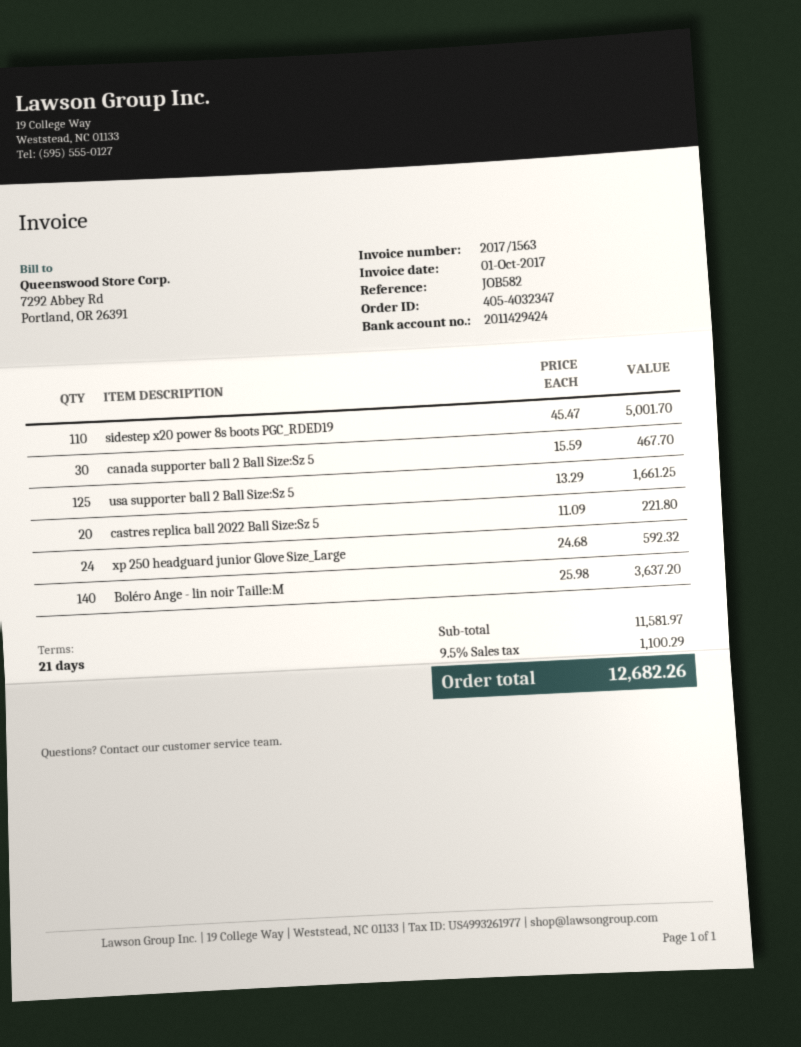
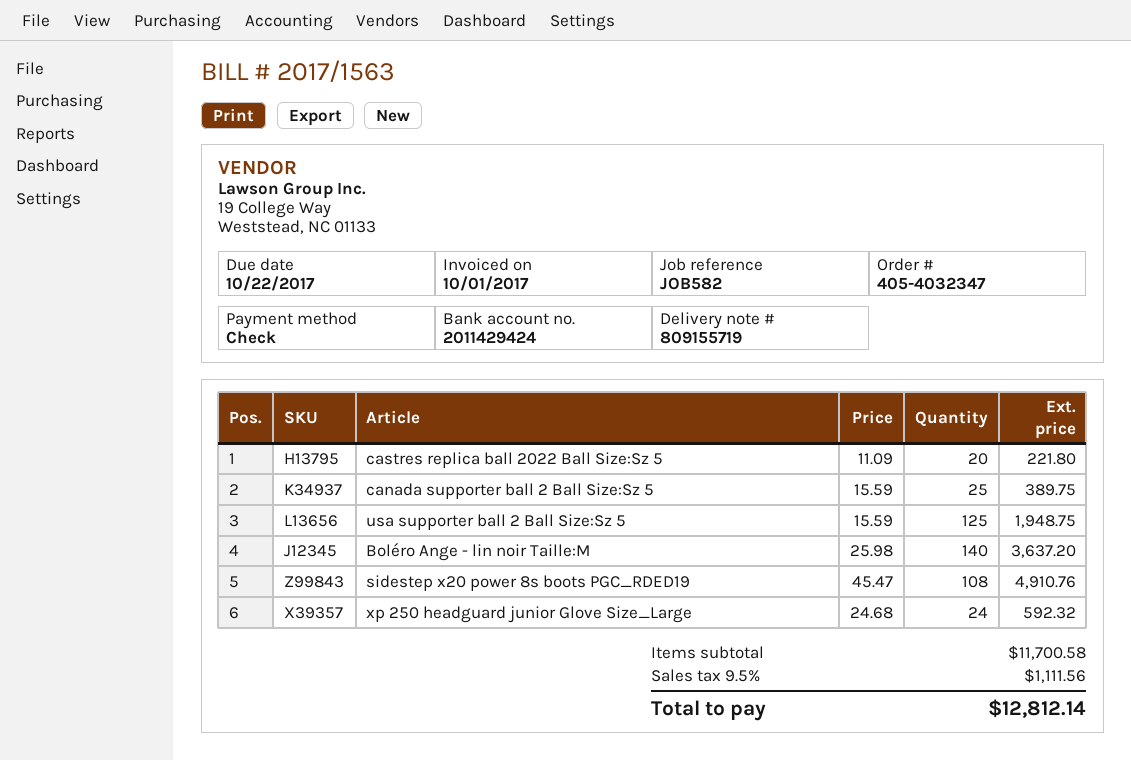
sidestep x20 power 8s boots PGC_RDED19: 110 x 45.47 = 5001.70 -> 108 x 45.47 = 4910.76
canada supporter ball 2 Ball Size:Sz 5: 30 x 15.59 = 467.70 -> 25 x 15.59 = 389.75
usa supporter ball 2 Ball Size:Sz 5: 125 x 13.29 = 1661.25 -> 125 x 15.59 = 1948.75
subtotal: 11581.97 -> 11700.58
tax: 9.5% = 1100.29 -> 9.5% = 1111.56
total: 12682.26 -> 12812.14

